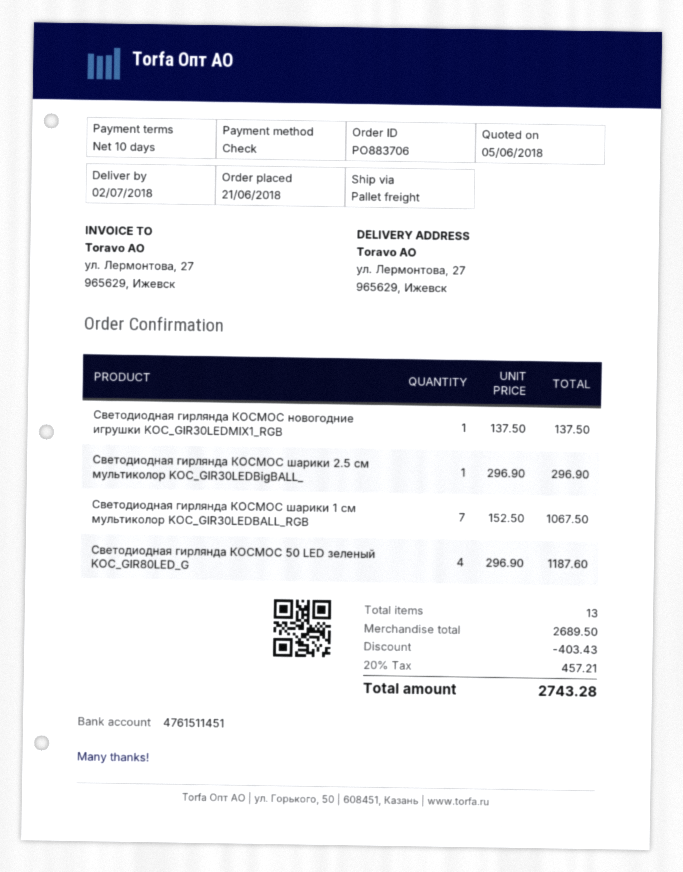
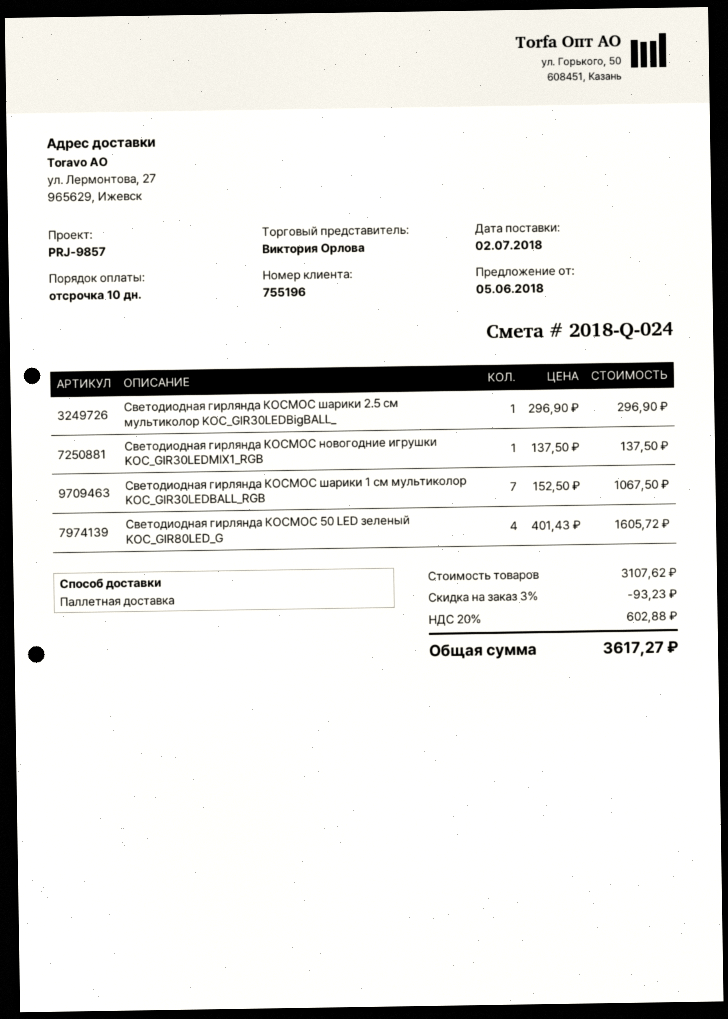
Светодиодная гирлянда КОСМОС 50 LED зеленый KOC_GIR80LED_G: 4 x 296.90 = 1187.60 -> 4 x 401.43 = 1605.72
subtotal: 2689.50 -> 3107.62
discount: 403.43 -> 93.23
tax: 20% = 457.21 -> 20% = 602.88
total: 2743.28 -> 3617.27

